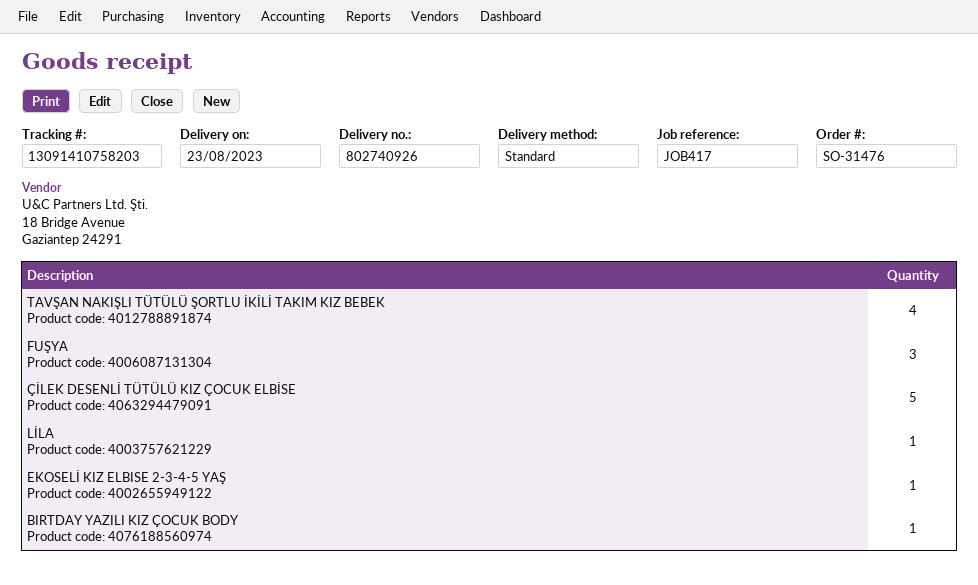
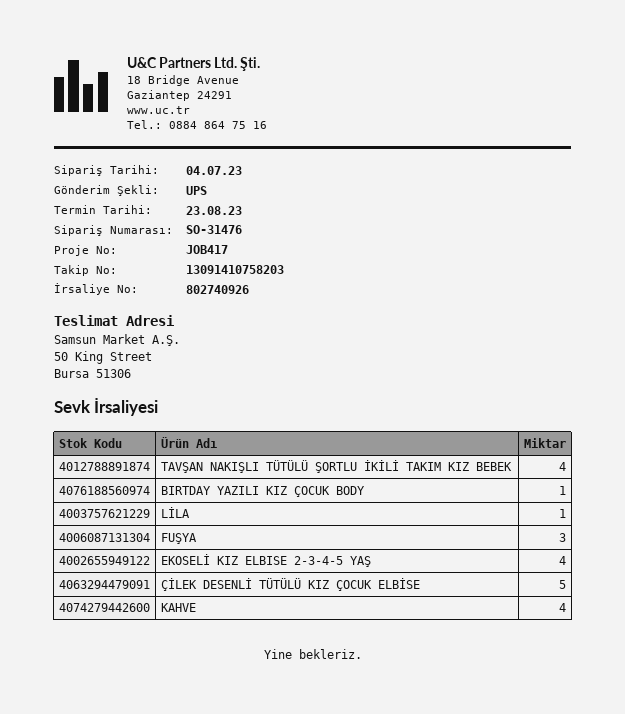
shipping method: standard -> UPS
EKOSELİ KIZ ELBISE 2-3-4-5 YAŞ: 1 -> 4
KAHVE: none -> 4

